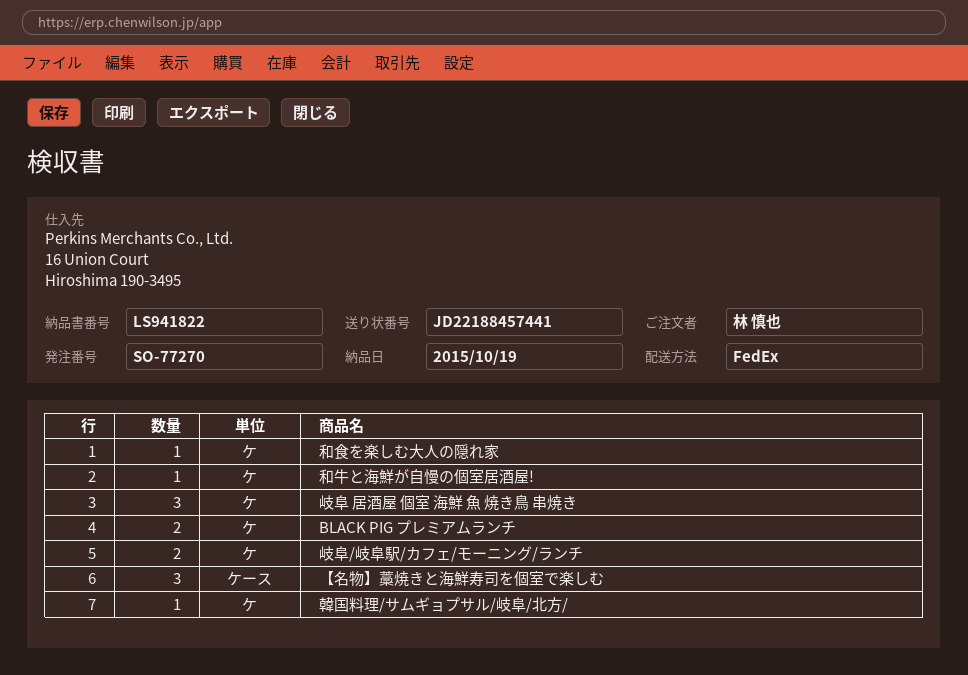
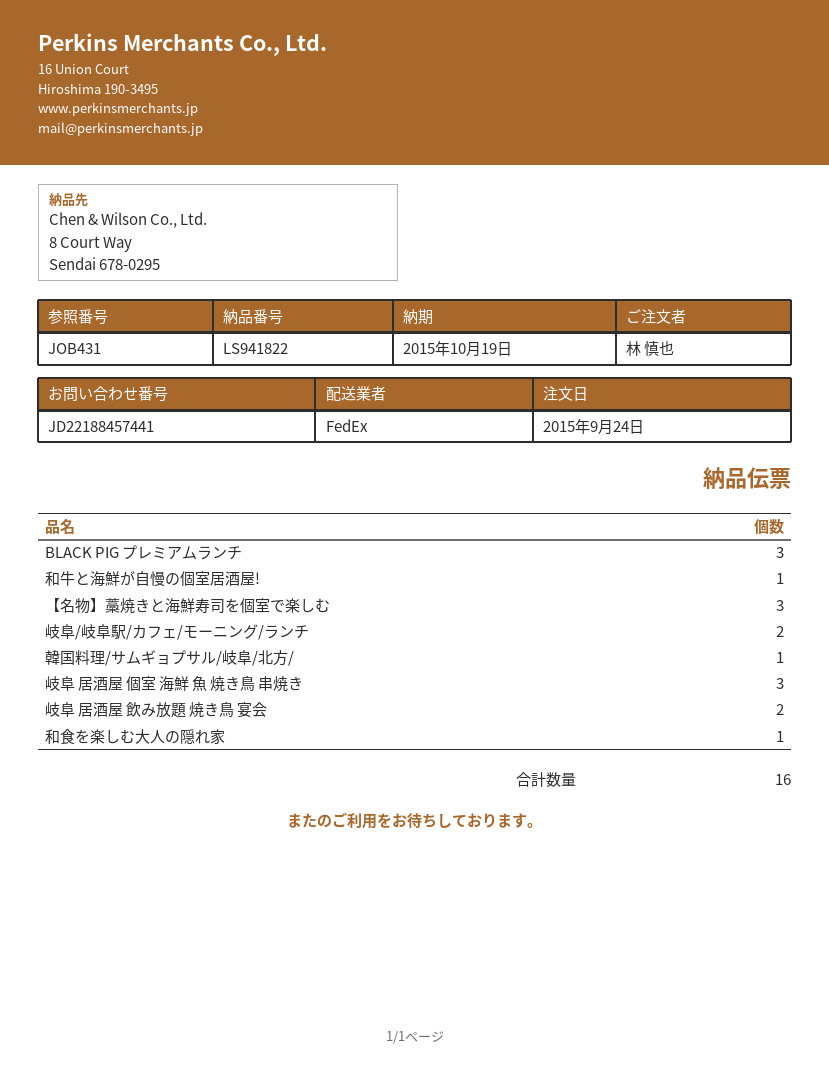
BLACK PIG プレミアムランチ: 2 -> 3
岐阜 居酒屋 飲み放題 焼き鳥 宴会: none -> 2

